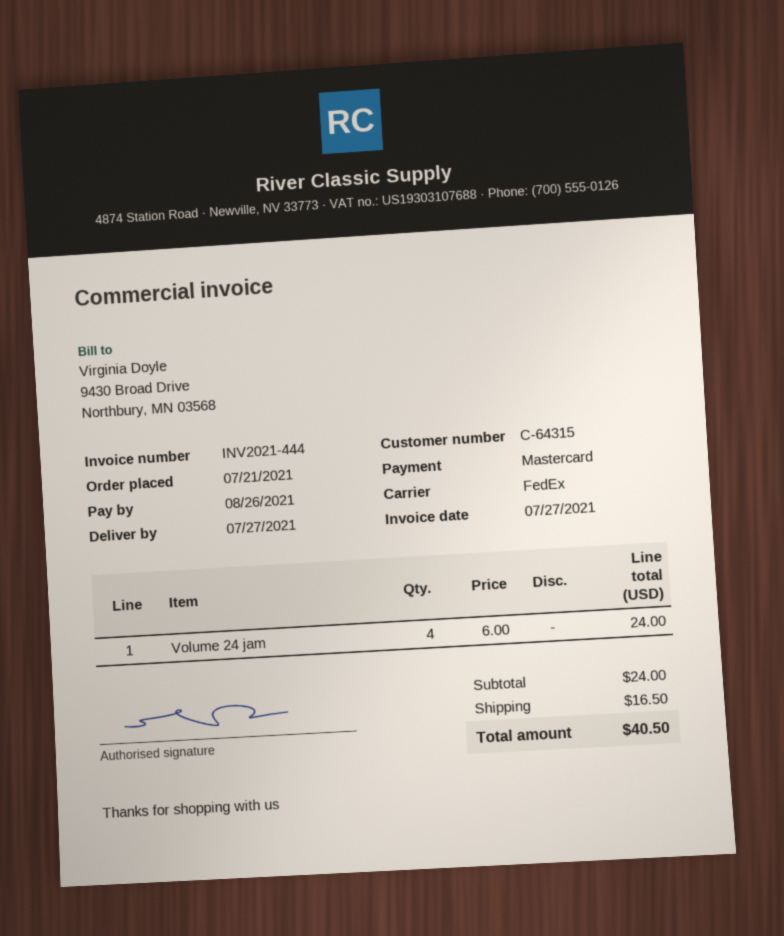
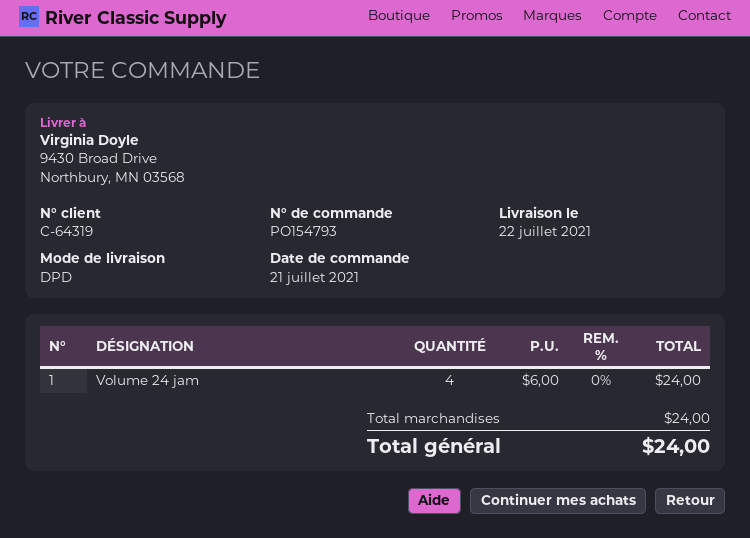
delivery date: 2021-07-27 -> 2021-07-22
customer number: C-64315 -> C-64319
shipping method: FedEx -> DPD
shipping: 16.50 -> none
total: 40.50 -> 24.00

